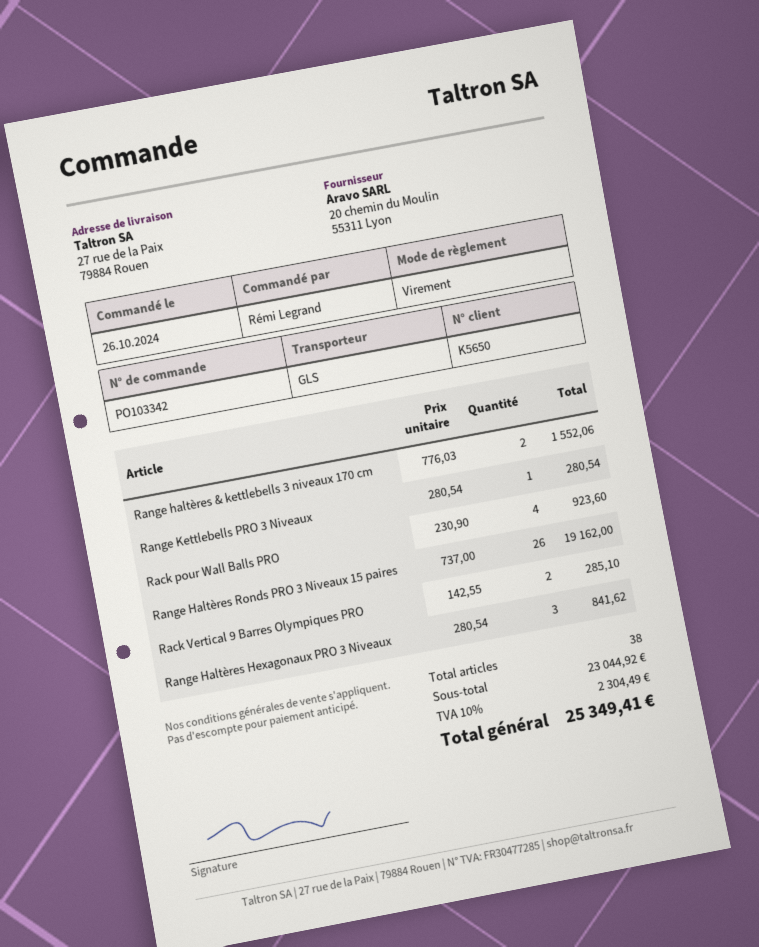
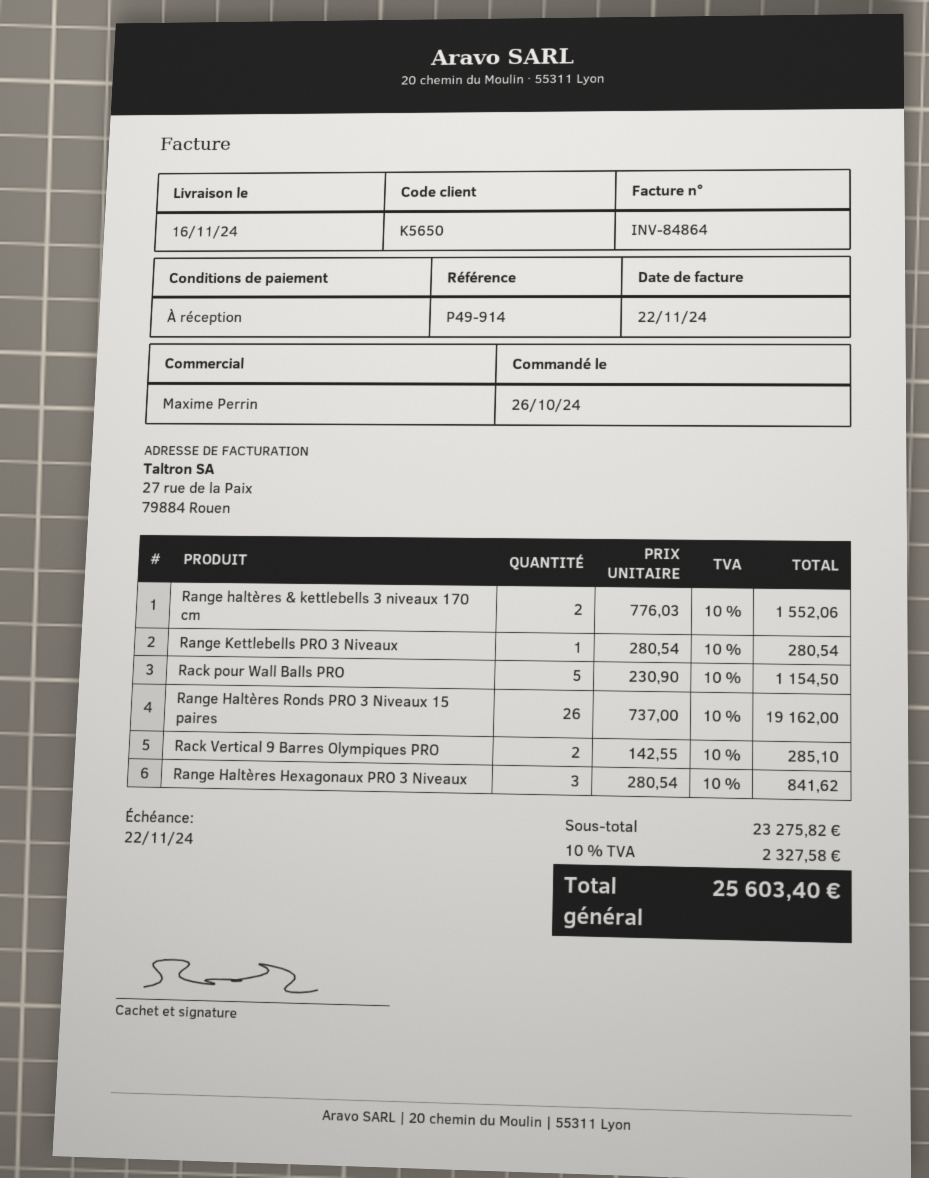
Rack pour Wall Balls PRO: 4 x 230.90 = 923.60 -> 5 x 230.90 = 1154.50
subtotal: 23044.92 -> 23275.82
tax: 10% = 2304.49 -> 10% = 2327.58
total: 25349.41 -> 25603.40

